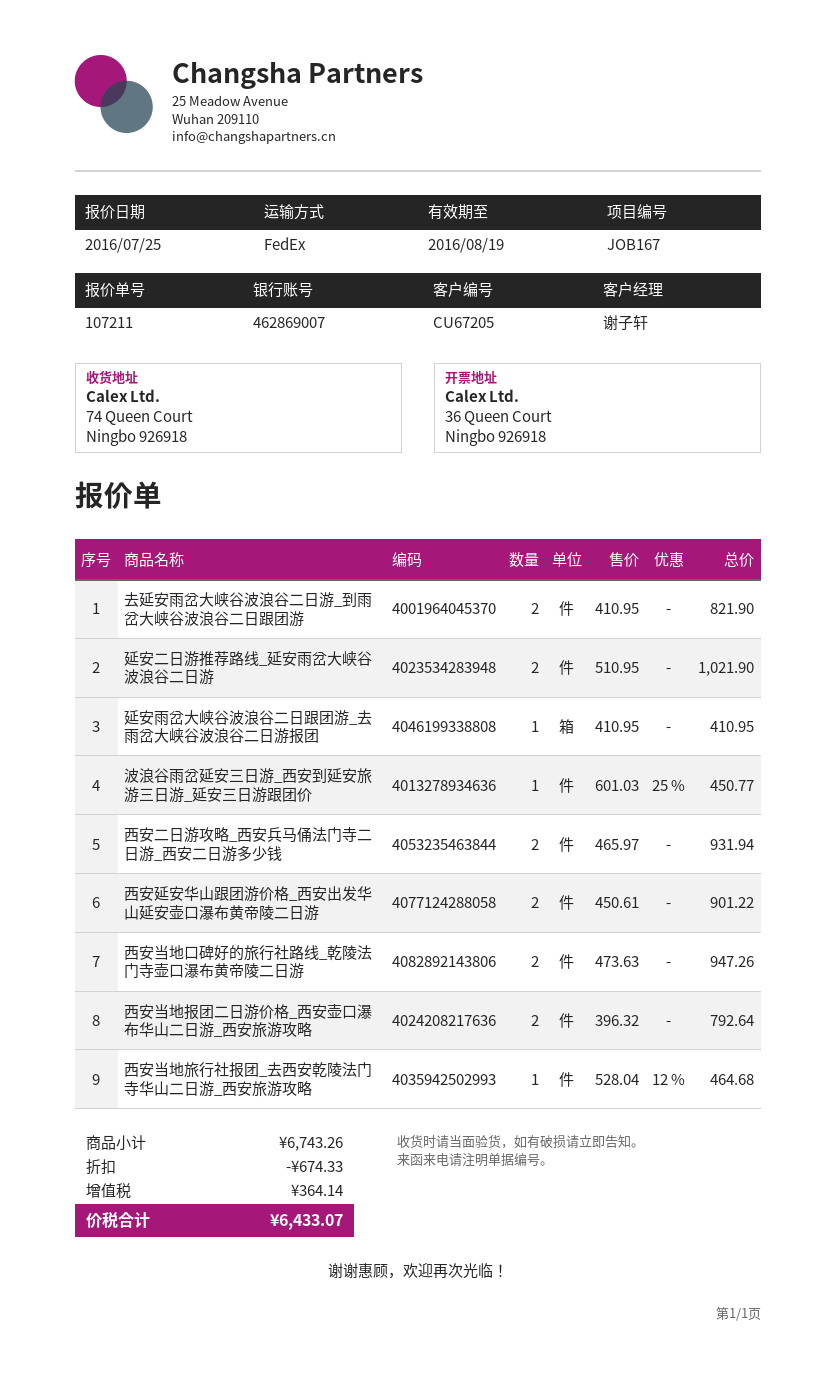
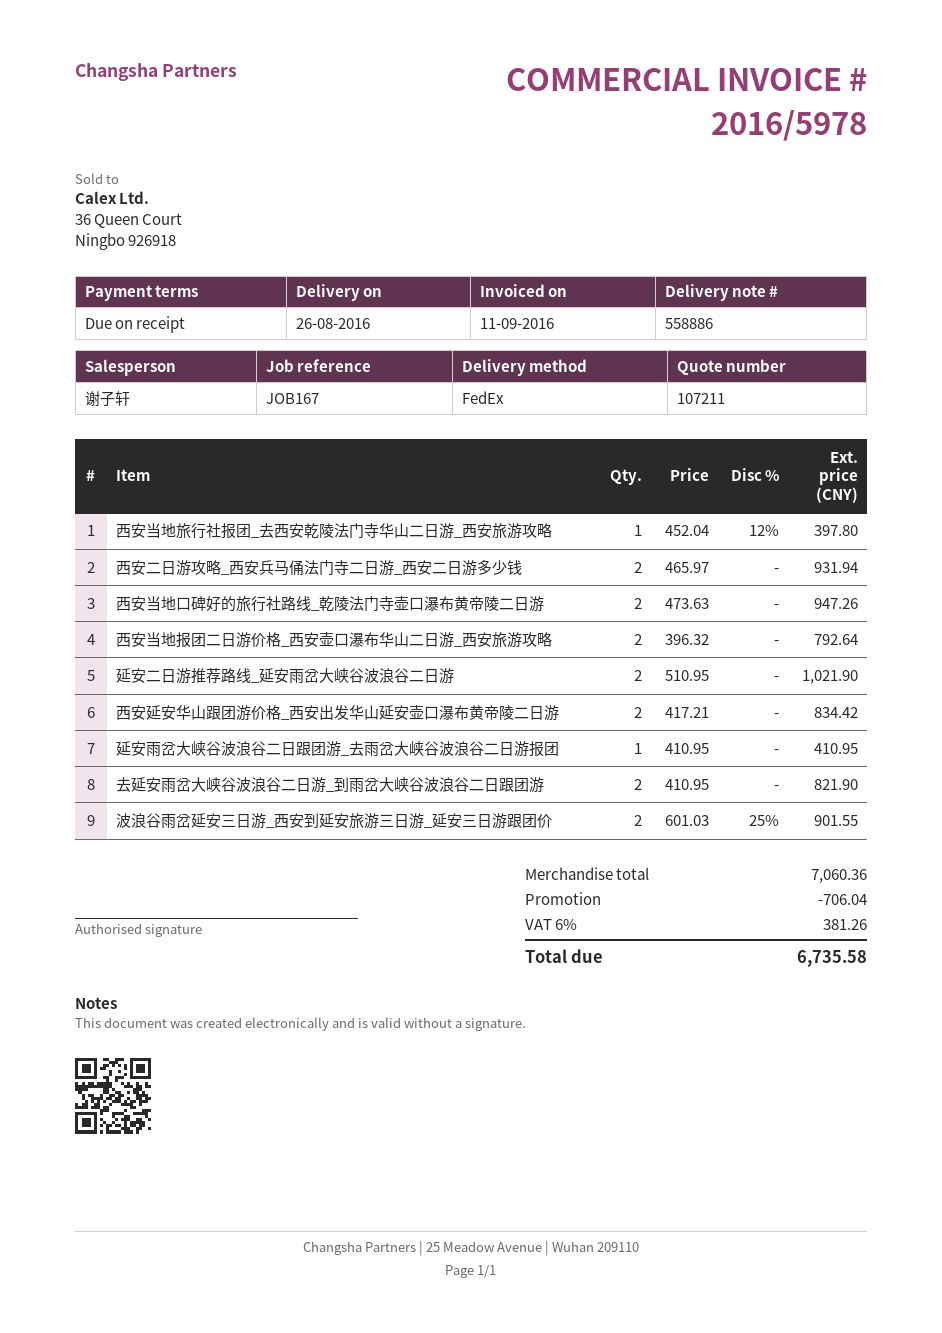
波浪谷雨岔延安三日游_西安到延安旅游三日游_延安三日游跟团价: 1 x 601.03 - 25% = 450.77 -> 2 x 601.03 - 25% = 901.55
西安延安华山跟团游价格_西安出发华山延安壶口瀑布黄帝陵二日游: 2 x 450.61 = 901.22 -> 2 x 417.21 = 834.42
西安当地旅行社报团_去西安乾陵法门寺华山二日游_西安旅游攻略: 1 x 528.04 - 12% = 464.68 -> 1 x 452.04 - 12% = 397.80
subtotal: 6743.26 -> 7060.36
discount: 674.33 -> 706.04
tax: 364.14 -> 381.26
total: 6433.07 -> 6735.58

